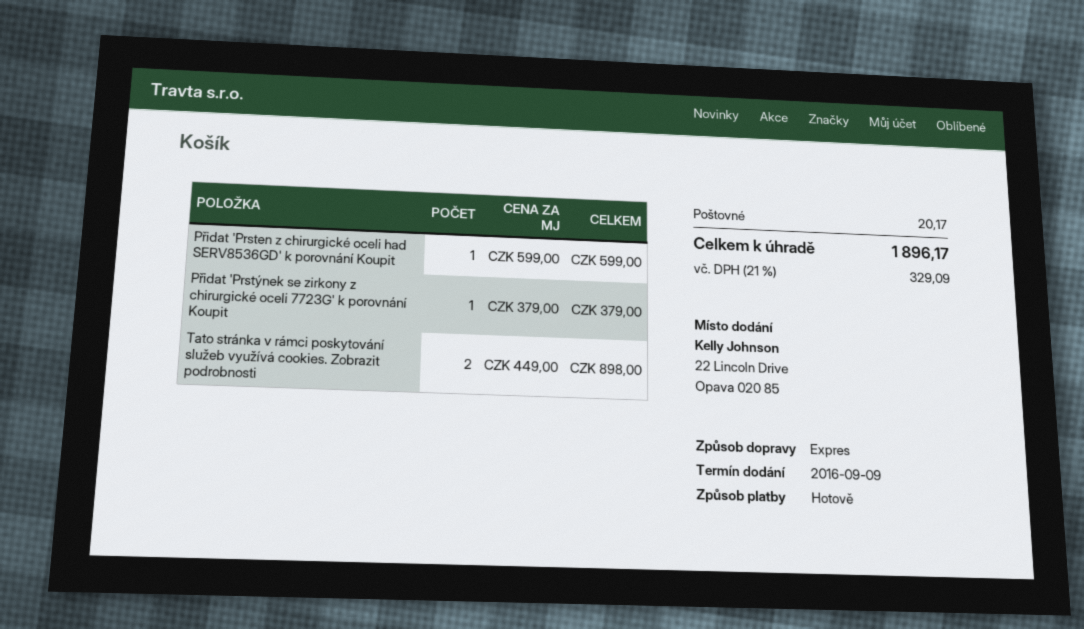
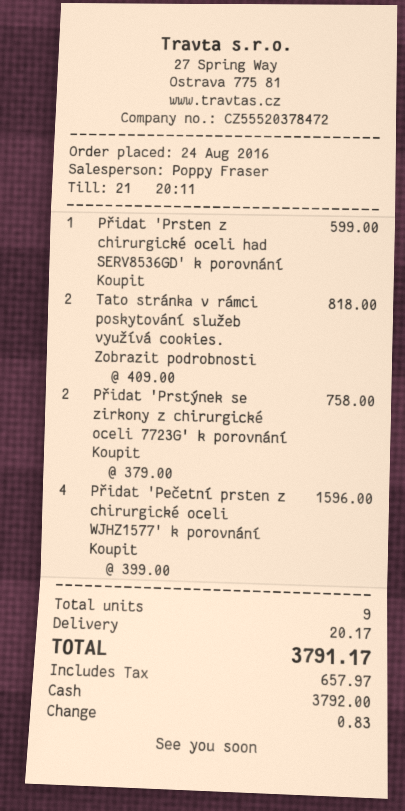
Přidat 'Prstýnek se zirkony z chirurgické oceli 7723G' k porovnání Koupit: 1 x 379.00 = 379.00 -> 2 x 379.00 = 758.00
Tato stránka v rámci poskytování služeb využívá cookies. Zobrazit podrobnosti: 2 x 449.00 = 898.00 -> 2 x 409.00 = 818.00
Přidat 'Pečetní prsten z chirurgické oceli WJHZ1577' k porovnání Koupit: none -> 4 x 399.00 = 1596.00
tax: 329.09 -> 657.97
total: 1896.17 -> 3791.17

